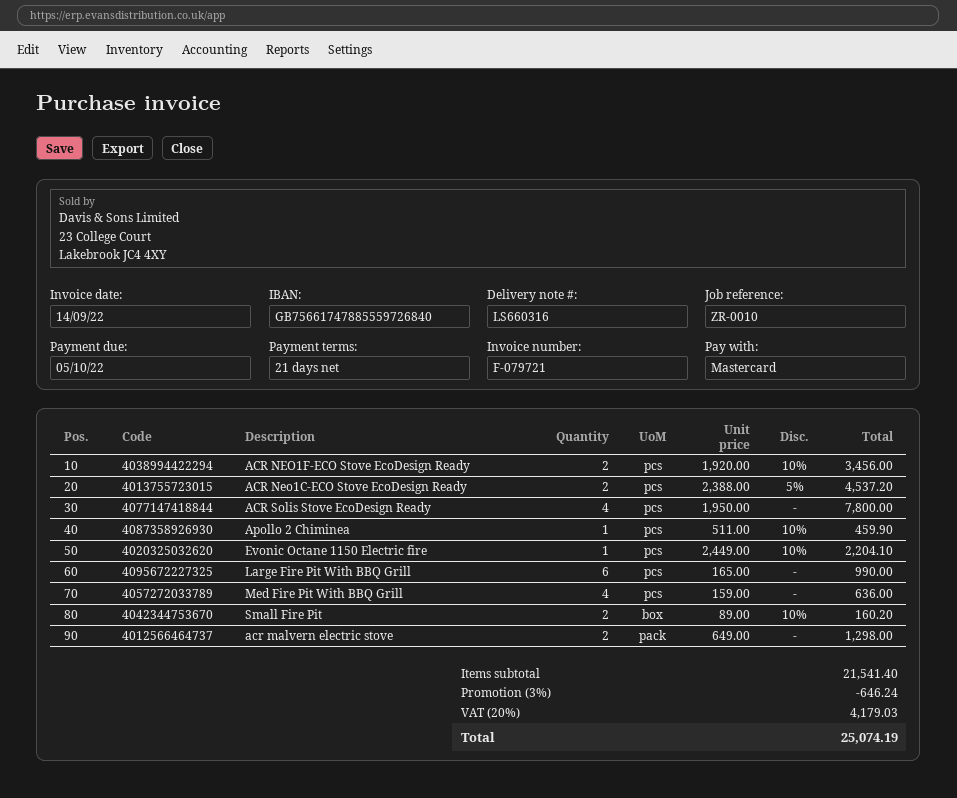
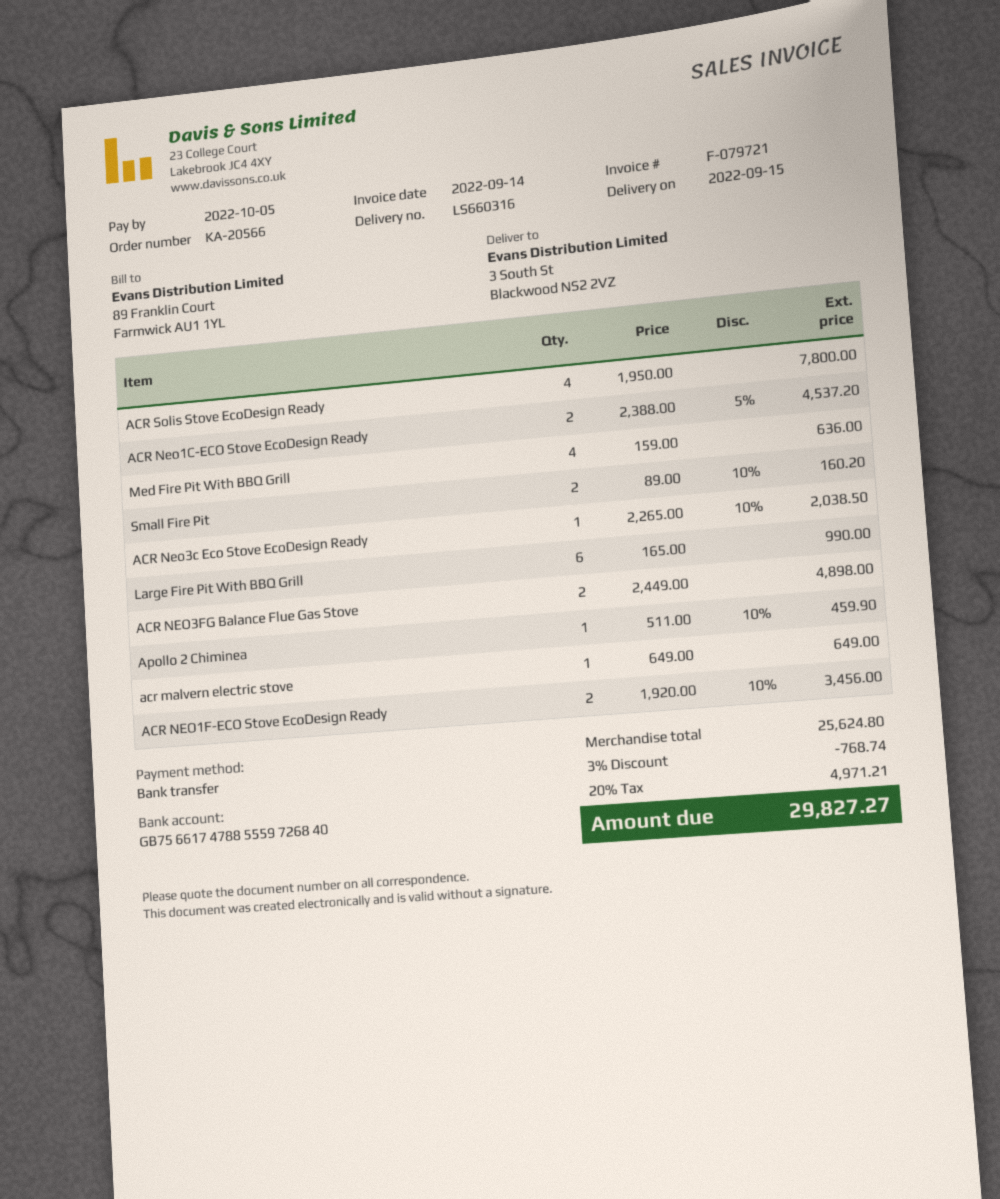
payment method: Mastercard -> bank transfer
Evonic Octane 1150 Electric fire: 1 x 2449.00 - 10% = 2204.10 -> none
acr malvern electric stove: 2 x 649.00 = 1298.00 -> 1 x 649.00 = 649.00
ACR Neo3c Eco Stove EcoDesign Ready: none -> 1 x 2265.00 - 10% = 2038.50
ACR NEO3FG Balance Flue Gas Stove: none -> 2 x 2449.00 = 4898.00
subtotal: 21541.40 -> 25624.80
discount: 3% = 646.24 -> 3% = 768.74
tax: 20% = 4179.03 -> 20% = 4971.21
total: 25074.19 -> 29827.27

